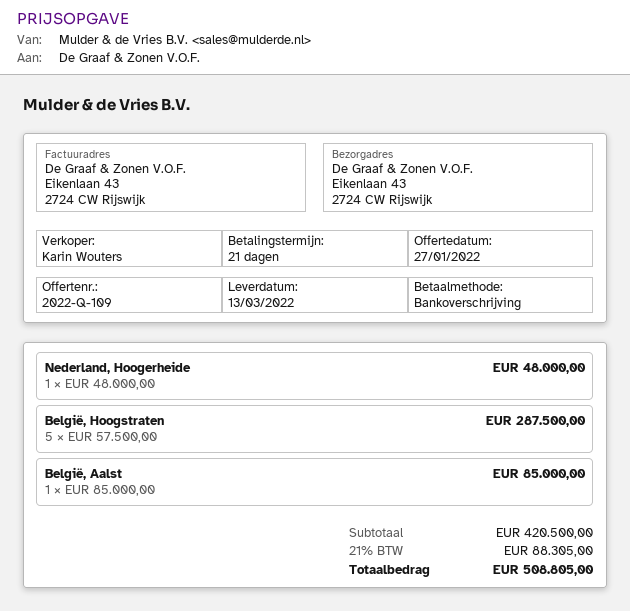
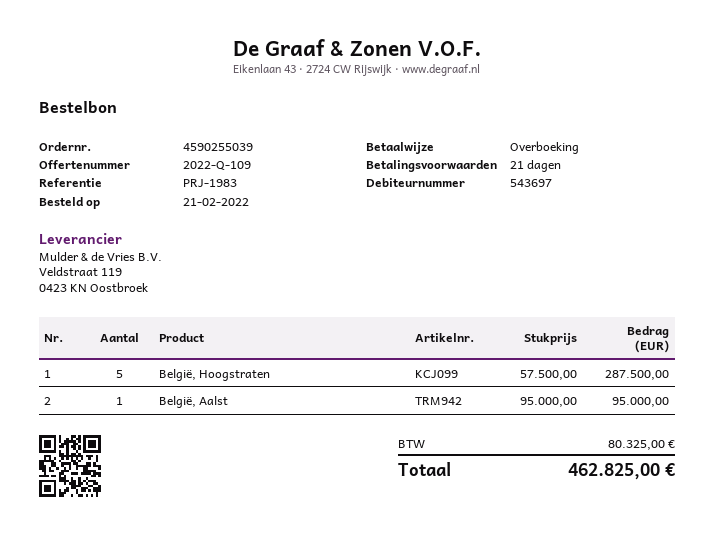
Nederland, Hoogerheide: 1 x 48000.00 = 48000.00 -> none
België, Aalst: 1 x 85000.00 = 85000.00 -> 1 x 95000.00 = 95000.00
tax: 88305.00 -> 80325.00
total: 508805.00 -> 462825.00

